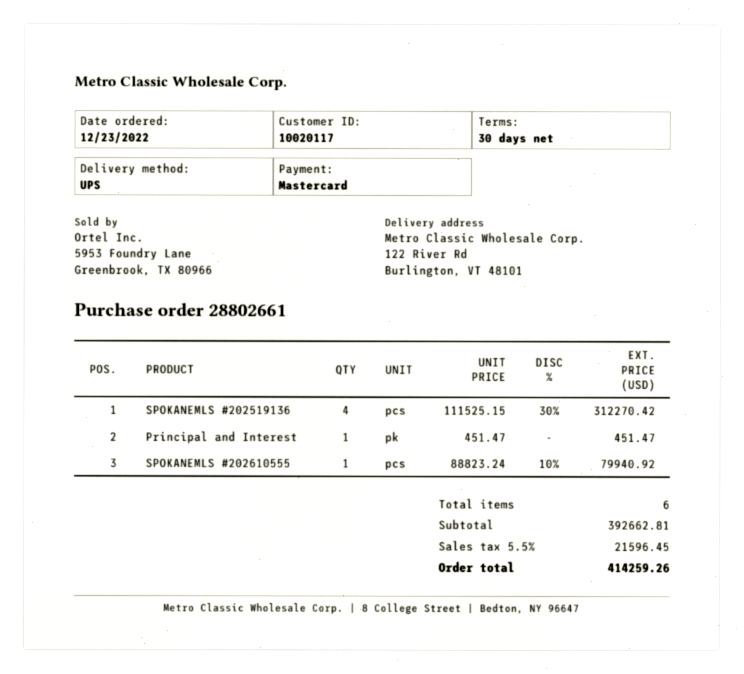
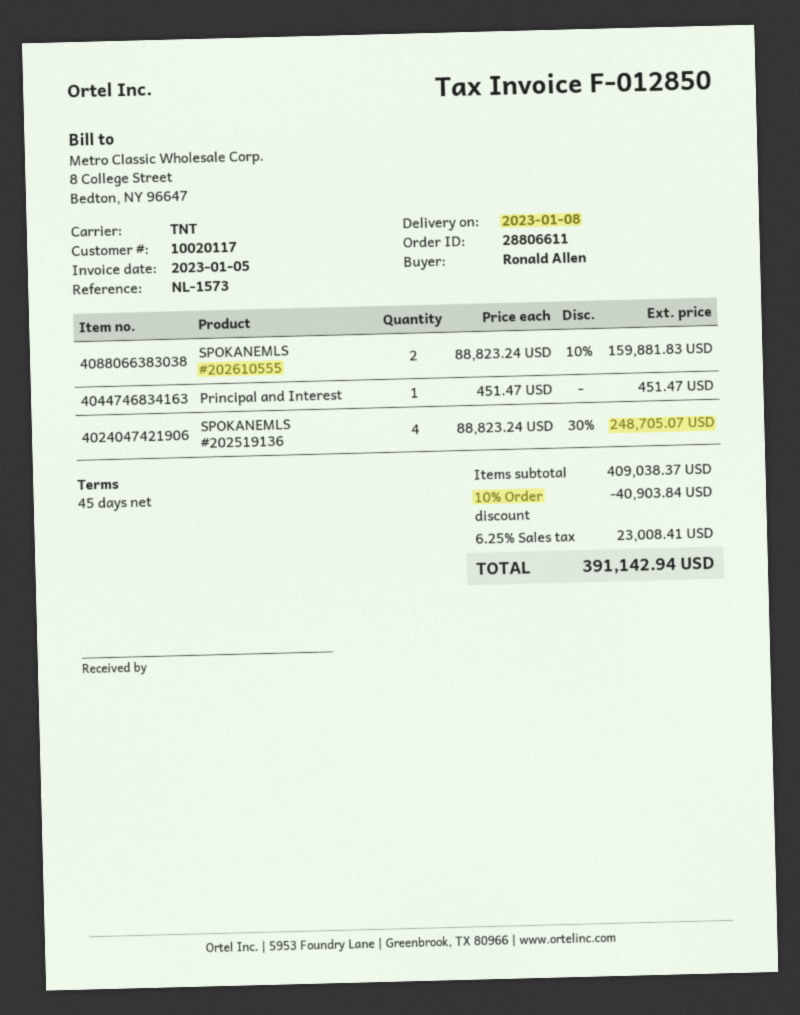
order number: 28802661 -> 28806611
payment terms: 30 days -> 45 days
shipping method: UPS -> TNT
SPOKANEMLS #202519136: 4 x 111525.15 - 30% = 312270.42 -> 4 x 88823.24 - 30% = 248705.07
SPOKANEMLS #202610555: 1 x 88823.24 - 10% = 79940.92 -> 2 x 88823.24 - 10% = 159881.83
subtotal: 392662.81 -> 409038.37
discount: none -> 10% = 40903.84
tax: 5.5% = 21596.45 -> 6.25% = 23008.41
total: 414259.26 -> 391142.94

